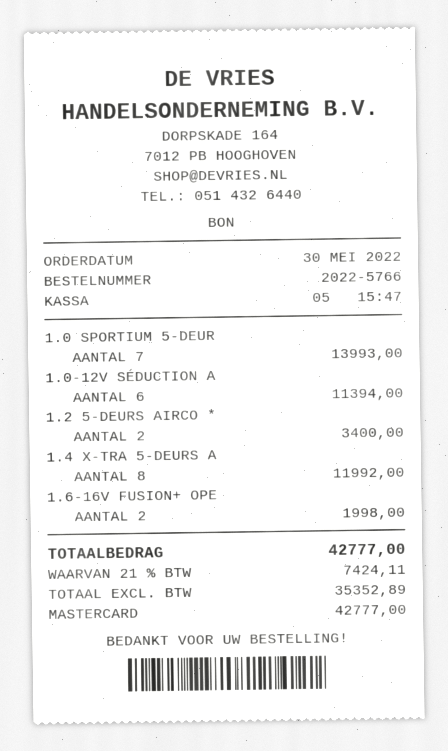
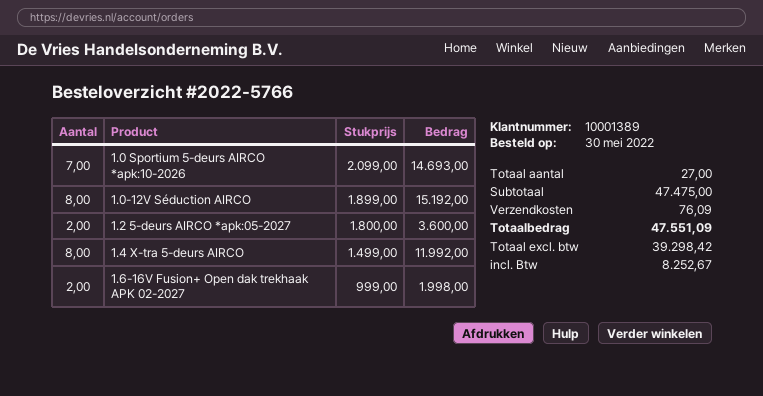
1.0 SPORTIUM 5-DEUR: 7 for 13993.00 -> 7 for 14693.00
1.0-12V SÉDUCTION A: 6 for 11394.00 -> 8 for 15192.00
1.2 5-DEURS AIRCO *: 2 for 3400.00 -> 2 for 3600.00
shipping: none -> 76.09
net: 35352.89 -> 39298.42
tax: 7424.11 -> 8252.67
total: 42777.00 -> 47551.09

